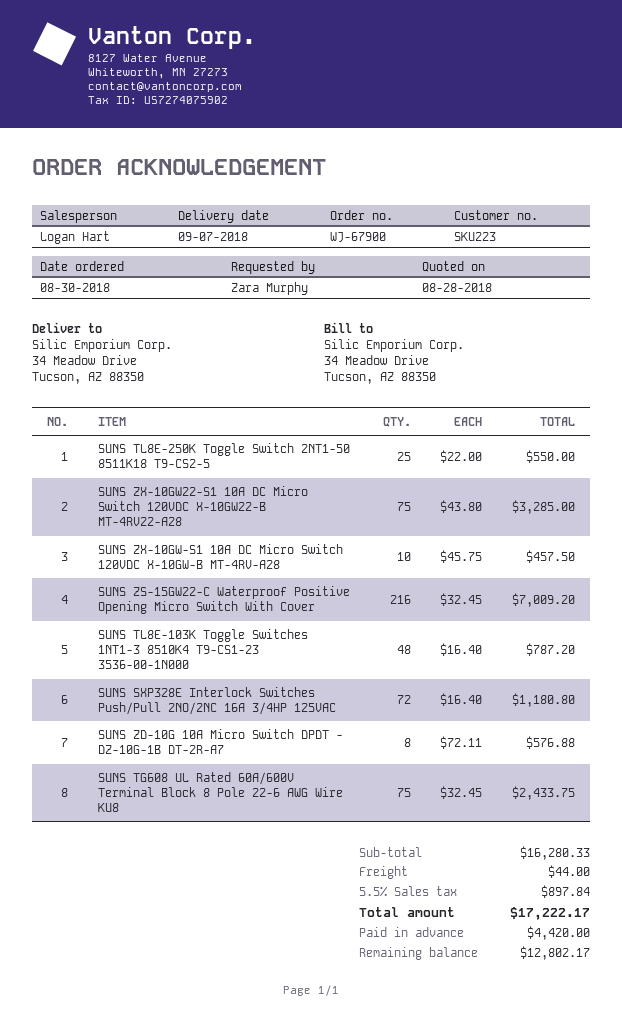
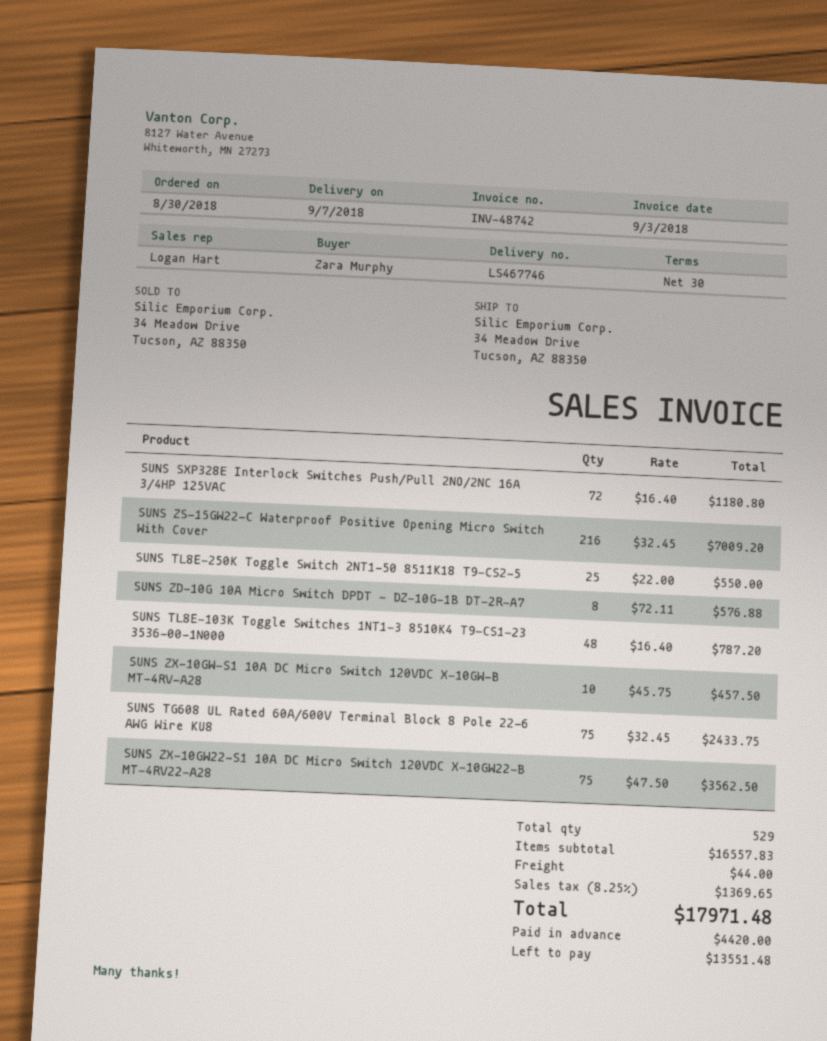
SUNS ZX-10GW22-S1 10A DC Micro Switch 120VDC X-10GW22-B MT-4RV22-A28: 75 x 43.80 = 3285.00 -> 75 x 47.50 = 3562.50
subtotal: 16280.33 -> 16557.83
tax: 5.5% = 897.84 -> 8.25% = 1369.65
total: 17222.17 -> 17971.48
balance: 12802.17 -> 13551.48

